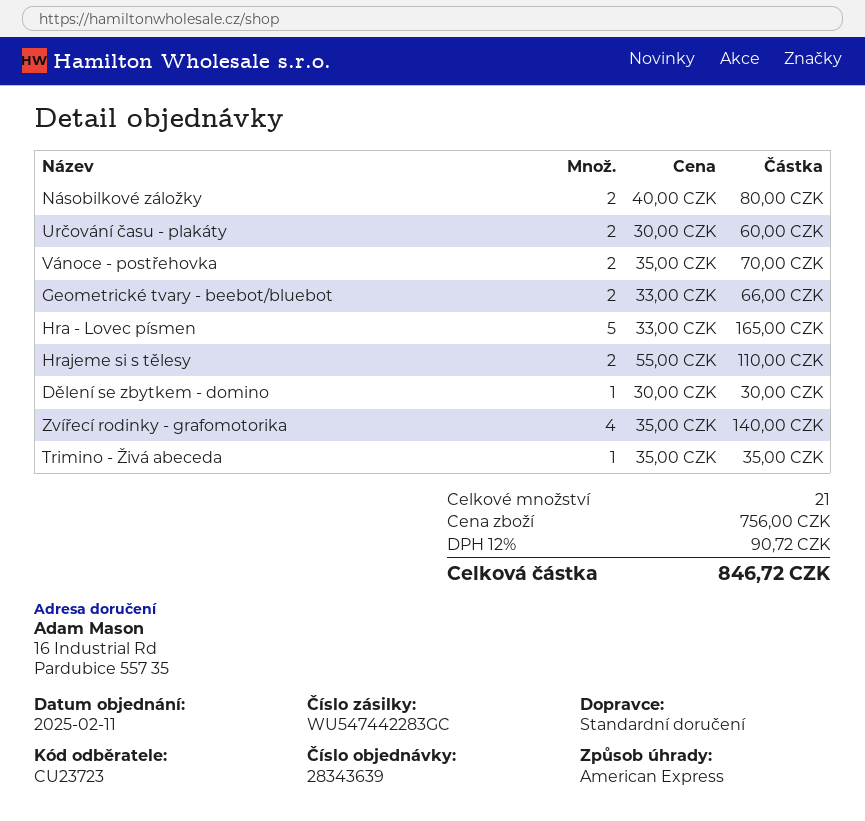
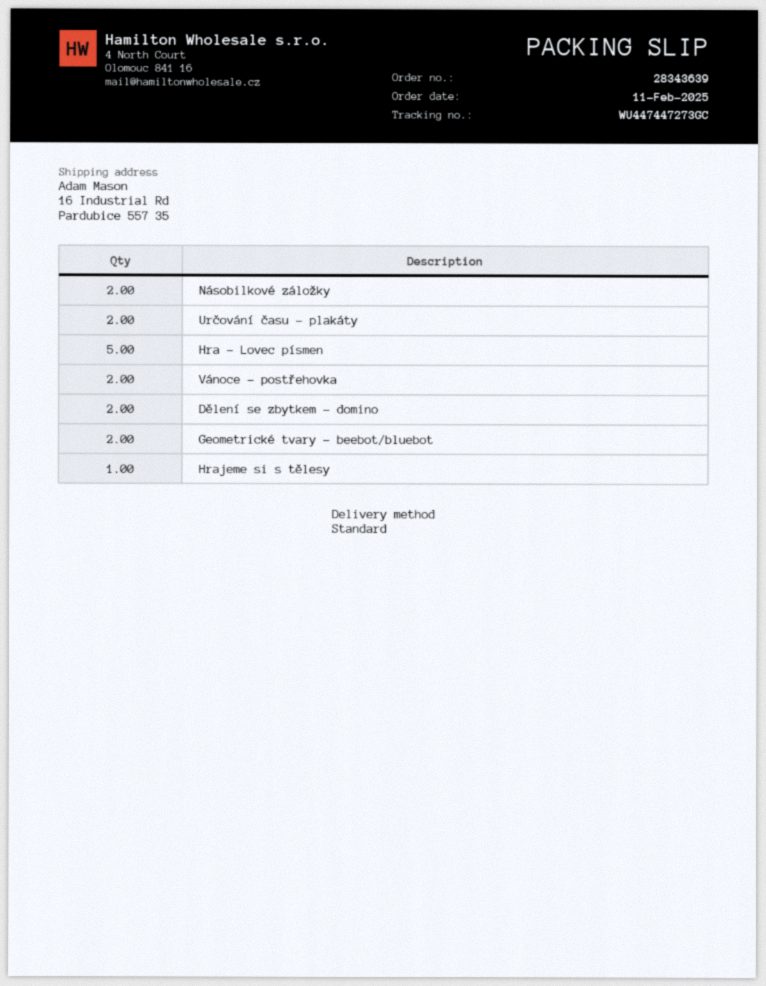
tracking number: WU547442283GC -> WU447447273GC
Hrajeme si s tělesy: 2 -> 1
Dělení se zbytkem - domino: 1 -> 2
Zvířecí rodinky - grafomotorika: 4 -> none
Trimino - Živá abeceda: 1 -> none

